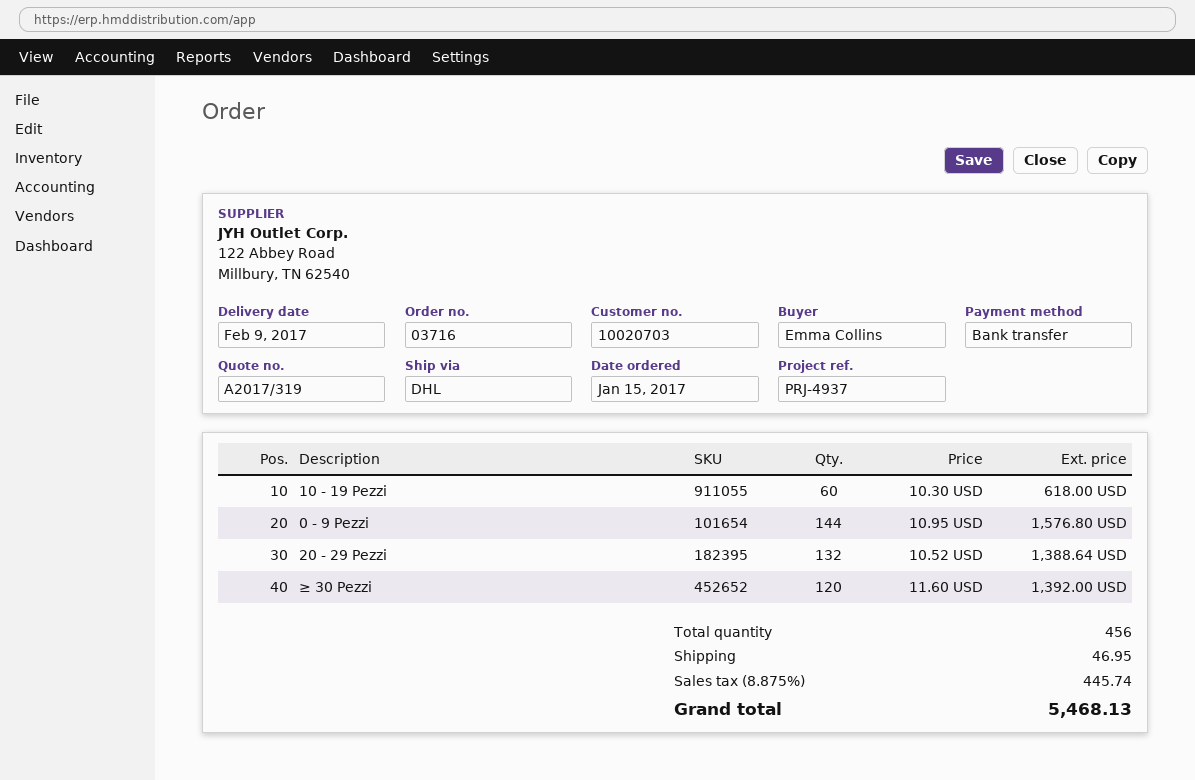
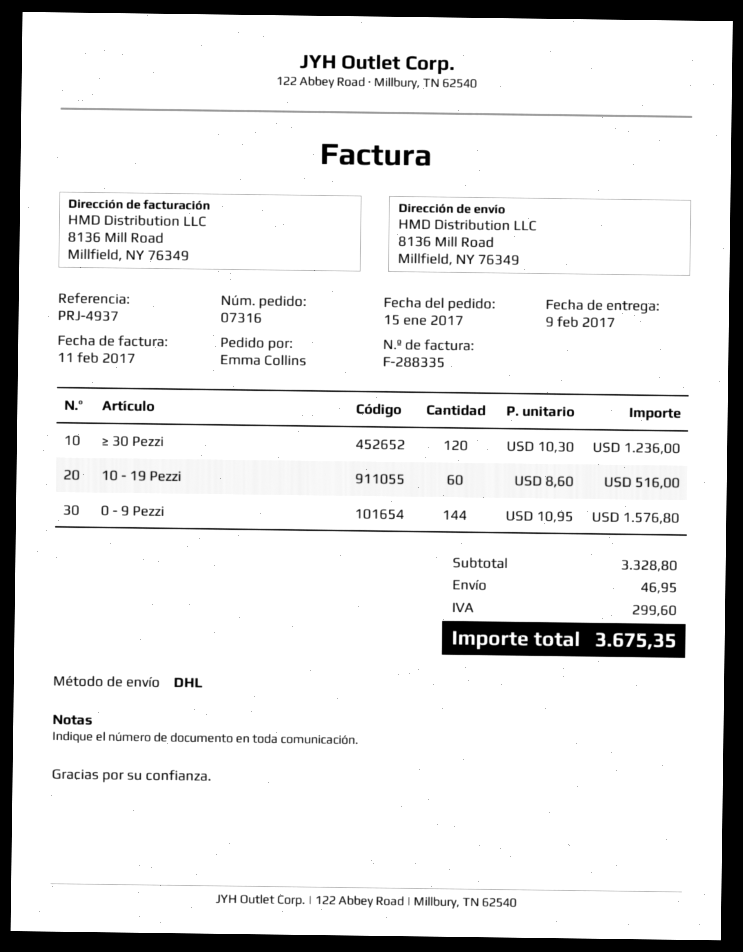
order number: 03716 -> 07316
10 - 19 Pezzi: 60 x 10.30 = 618.00 -> 60 x 8.60 = 516.00
20 - 29 Pezzi: 132 x 10.52 = 1388.64 -> none
≥ 30 Pezzi: 120 x 11.60 = 1392.00 -> 120 x 10.30 = 1236.00
tax: 445.74 -> 299.60
total: 5468.13 -> 3675.35

